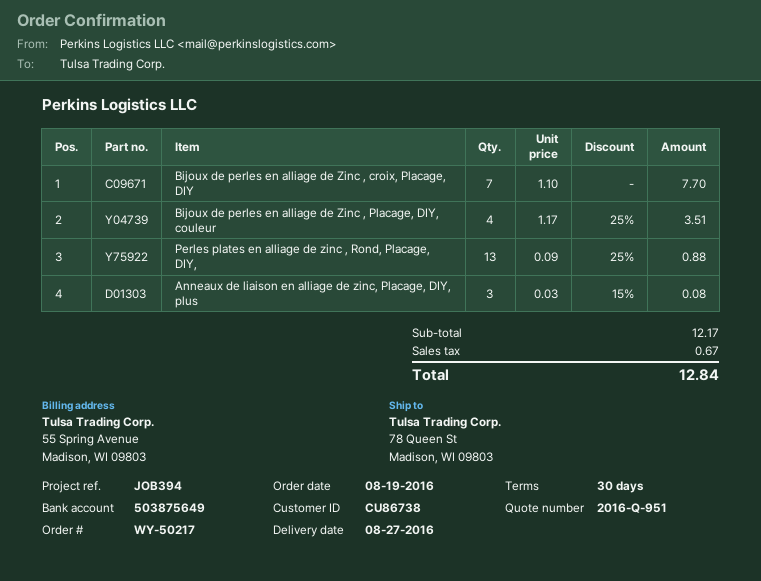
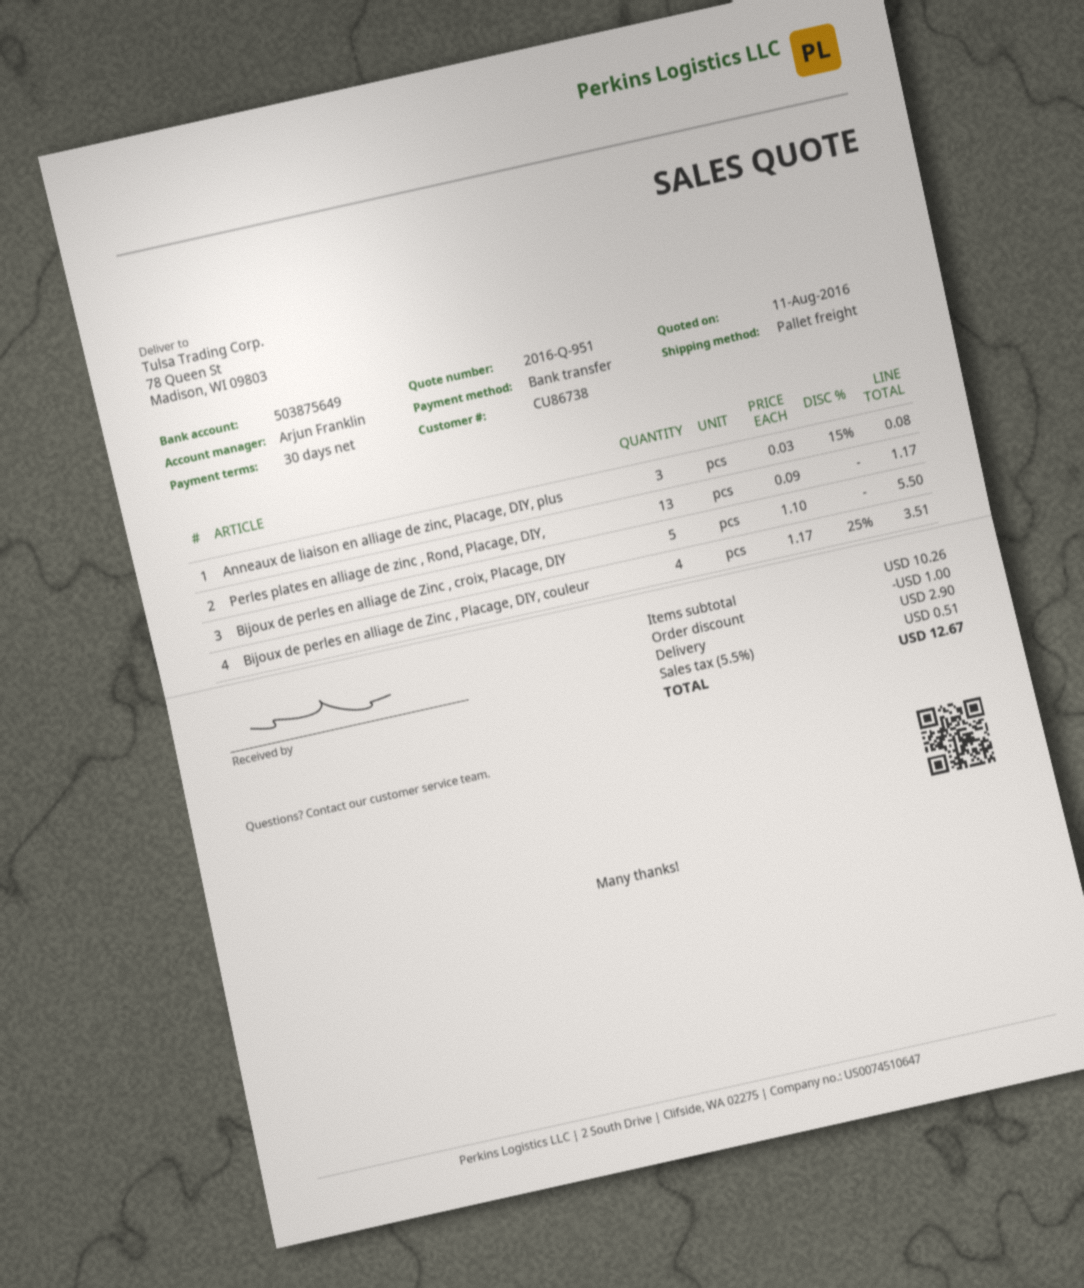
Bijoux de perles en alliage de Zinc , croix, Placage, DIY: 7 x 1.10 = 7.70 -> 5 x 1.10 = 5.50
Perles plates en alliage de zinc , Rond, Placage, DIY,: 13 x 0.09 - 25% = 0.88 -> 13 x 0.09 = 1.17
subtotal: 12.17 -> 10.26
discount: none -> 1.00
shipping: none -> 2.90
tax: 0.67 -> 0.51
total: 12.84 -> 12.67

